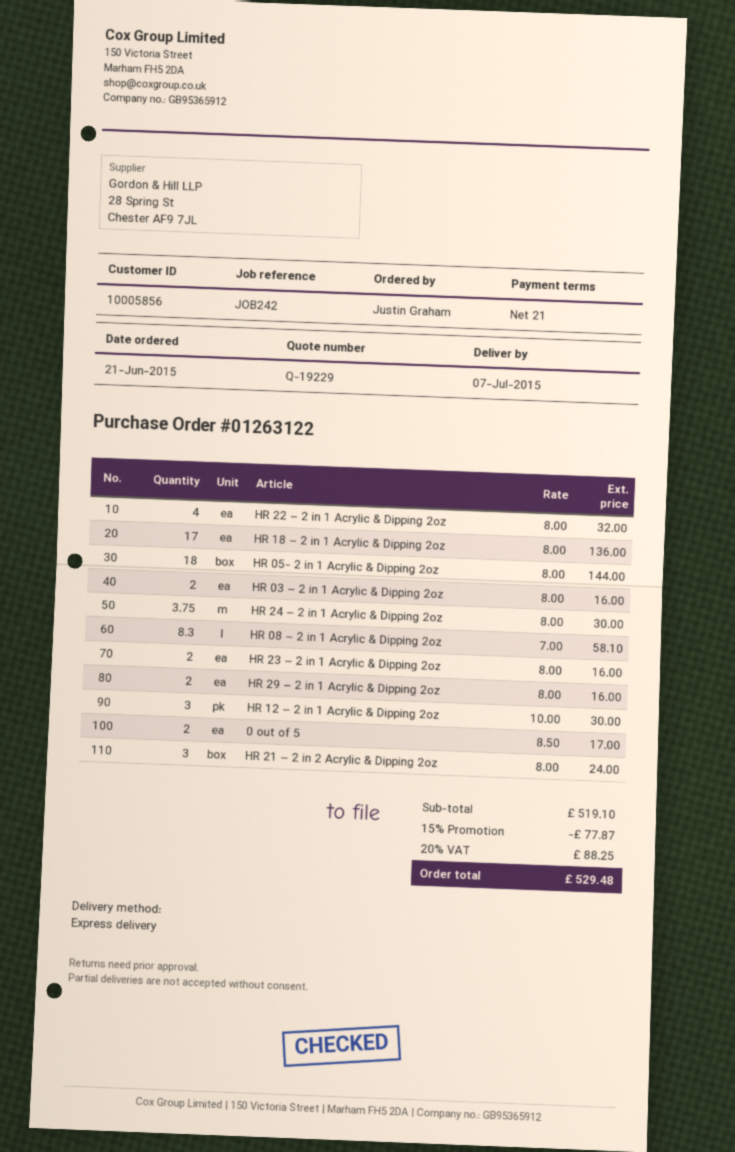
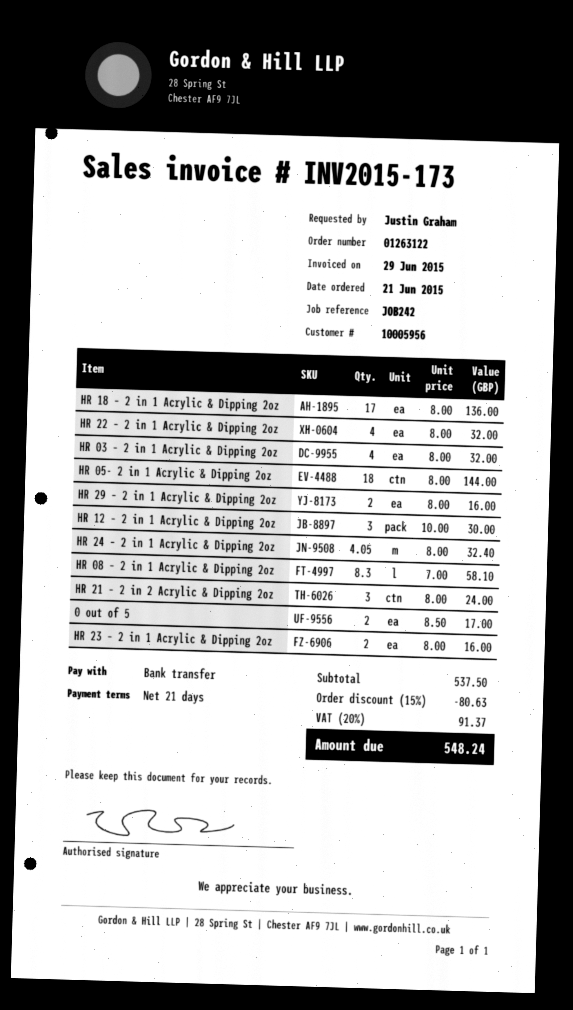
customer number: 10005856 -> 10005956
HR 03 – 2 in 1 Acrylic & Dipping 2oz: 2 x 8.00 = 16.00 -> 4 x 8.00 = 32.00
HR 24 – 2 in 1 Acrylic & Dipping 2oz: 3.75 x 8.00 = 30.00 -> 4.05 x 8.00 = 32.40
subtotal: 519.10 -> 537.50
discount: 15% = 77.87 -> 15% = 80.63
tax: 20% = 88.25 -> 20% = 91.37
total: 529.48 -> 548.24

